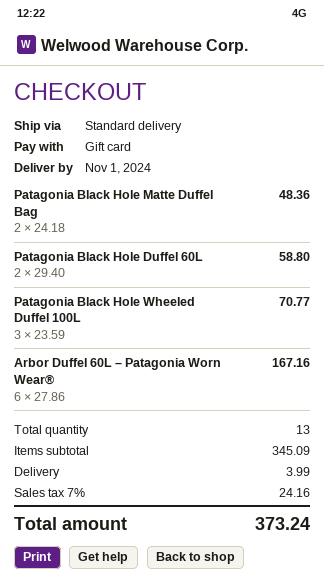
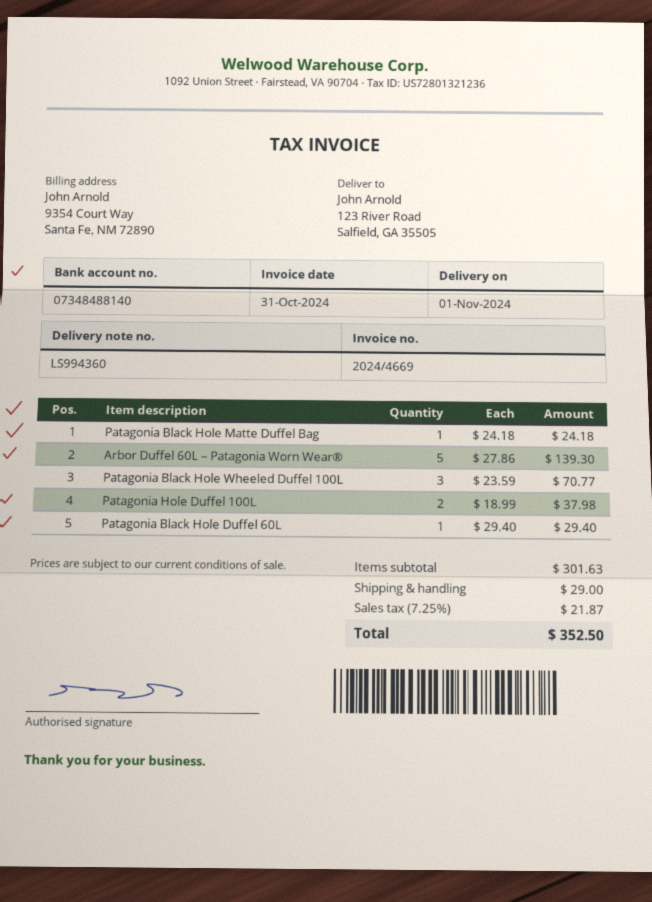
Patagonia Black Hole Matte Duffel Bag: 2 x 24.18 = 48.36 -> 1 x 24.18 = 24.18
Patagonia Black Hole Duffel 60L: 2 x 29.40 = 58.80 -> 1 x 29.40 = 29.40
Arbor Duffel 60L – Patagonia Worn Wear®: 6 x 27.86 = 167.16 -> 5 x 27.86 = 139.30
Patagonia Hole Duffel 100L: none -> 2 x 18.99 = 37.98
subtotal: 345.09 -> 301.63
shipping: 3.99 -> 29.00
tax: 7% = 24.16 -> 7.25% = 21.87
total: 373.24 -> 352.50

